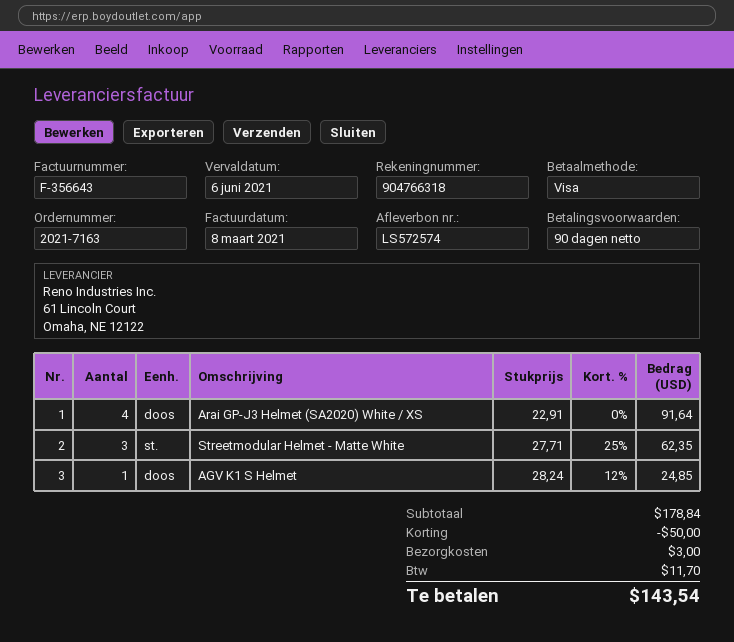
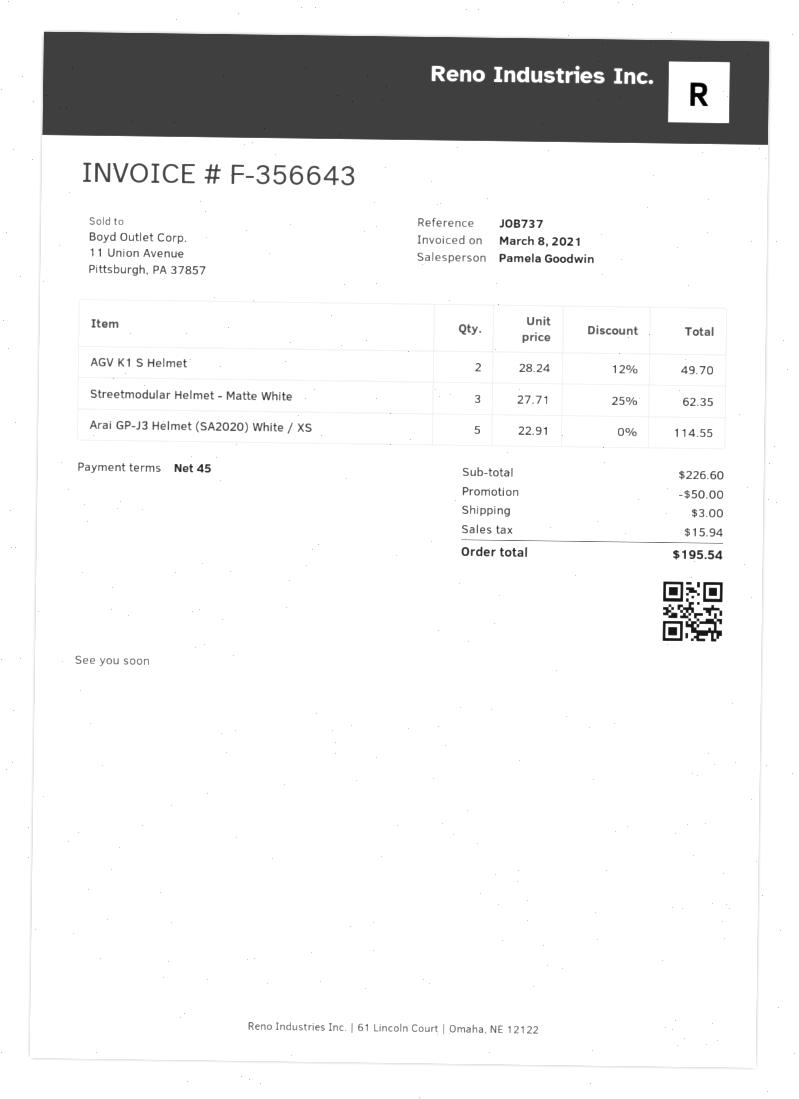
payment terms: 90 days -> 45 days
Arai GP-J3 Helmet (SA2020) White / XS: 4 x 22.91 = 91.64 -> 5 x 22.91 = 114.55
AGV K1 S Helmet: 1 x 28.24 - 12% = 24.85 -> 2 x 28.24 - 12% = 49.70
subtotal: 178.84 -> 226.60
tax: 11.70 -> 15.94
total: 143.54 -> 195.54

